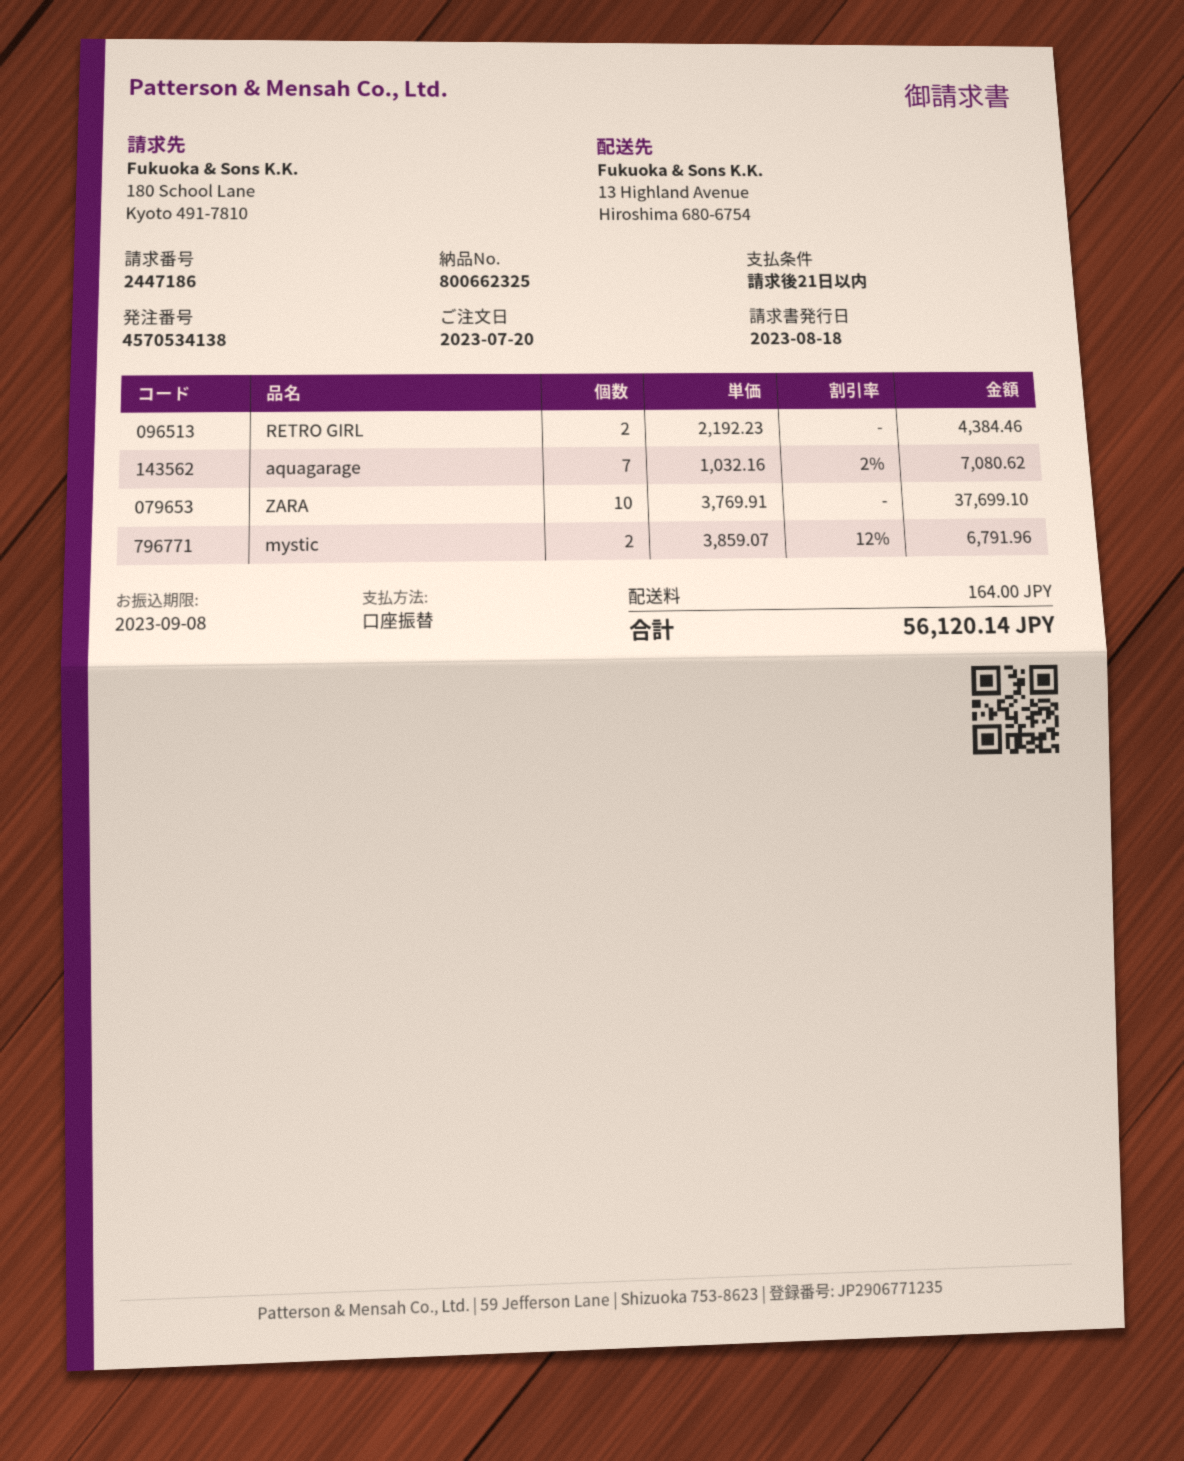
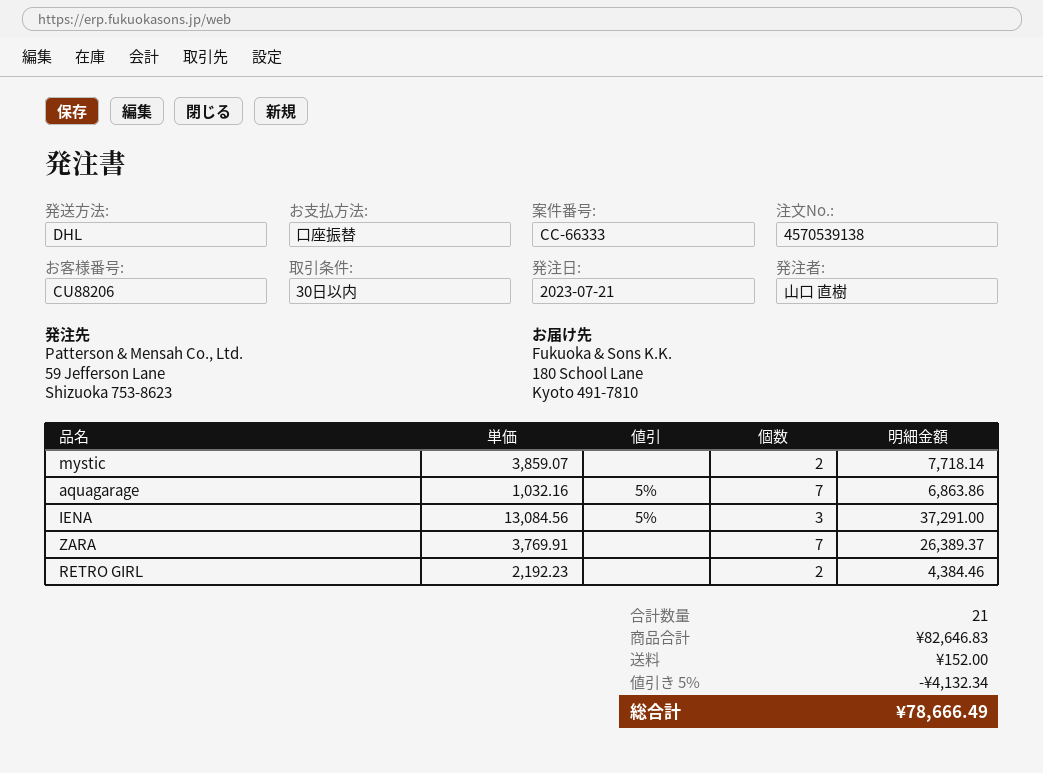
order number: 4570534138 -> 4570539138
order date: 2023-07-20 -> 2023-07-21
payment terms: 21 days -> 30 days
ship to: 13 Highland Avenue, Hiroshima 680-6754 -> 180 School Lane, Kyoto 491-7810
aquagarage: 7 x 1032.16 - 2% = 7080.62 -> 7 x 1032.16 - 5% = 6863.86
ZARA: 10 x 3769.91 = 37699.10 -> 7 x 3769.91 = 26389.37
mystic: 2 x 3859.07 - 12% = 6791.96 -> 2 x 3859.07 = 7718.14
IENA: none -> 3 x 13084.56 - 5% = 37291.00
discount: none -> 5% = 4132.34
shipping: 164.00 -> 152.00
total: 56120.14 -> 78666.49

